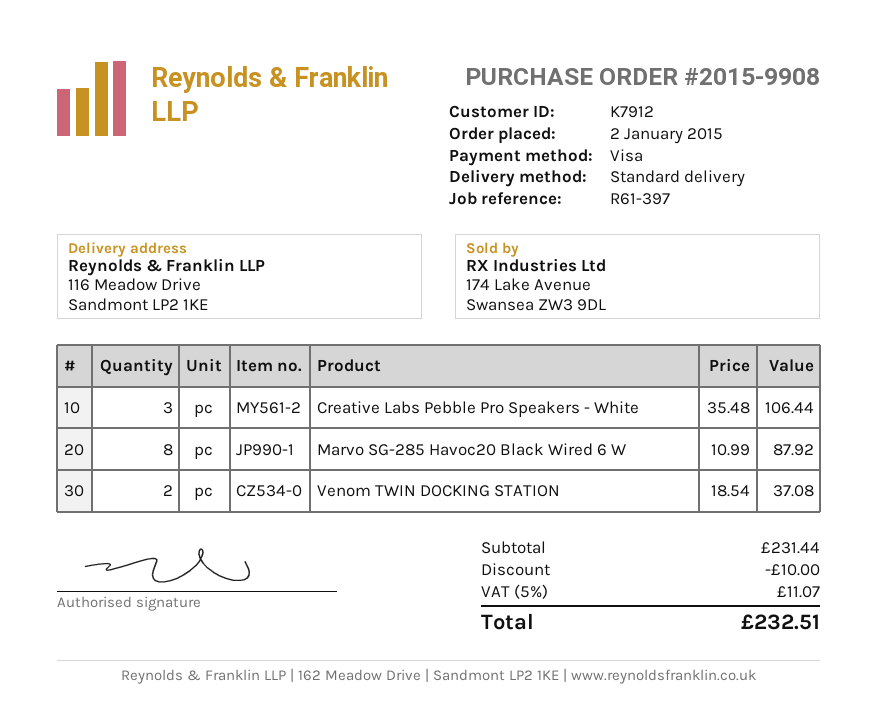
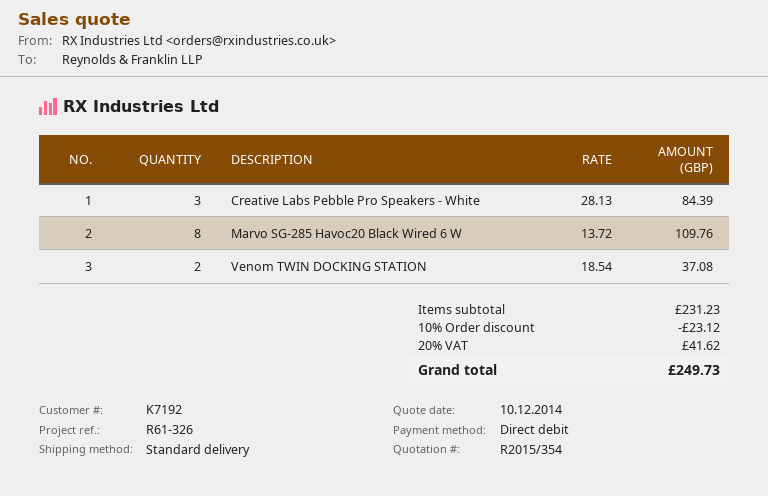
customer number: K7912 -> K7192
reference: R61-397 -> R61-326
payment method: Visa -> direct debit
Creative Labs Pebble Pro Speakers - White: 3 x 35.48 = 106.44 -> 3 x 28.13 = 84.39
Marvo SG-285 Havoc20 Black Wired 6 W: 8 x 10.99 = 87.92 -> 8 x 13.72 = 109.76
subtotal: 231.44 -> 231.23
discount: 10.00 -> 23.12
tax: 5% = 11.07 -> 20% = 41.62
total: 232.51 -> 249.73

